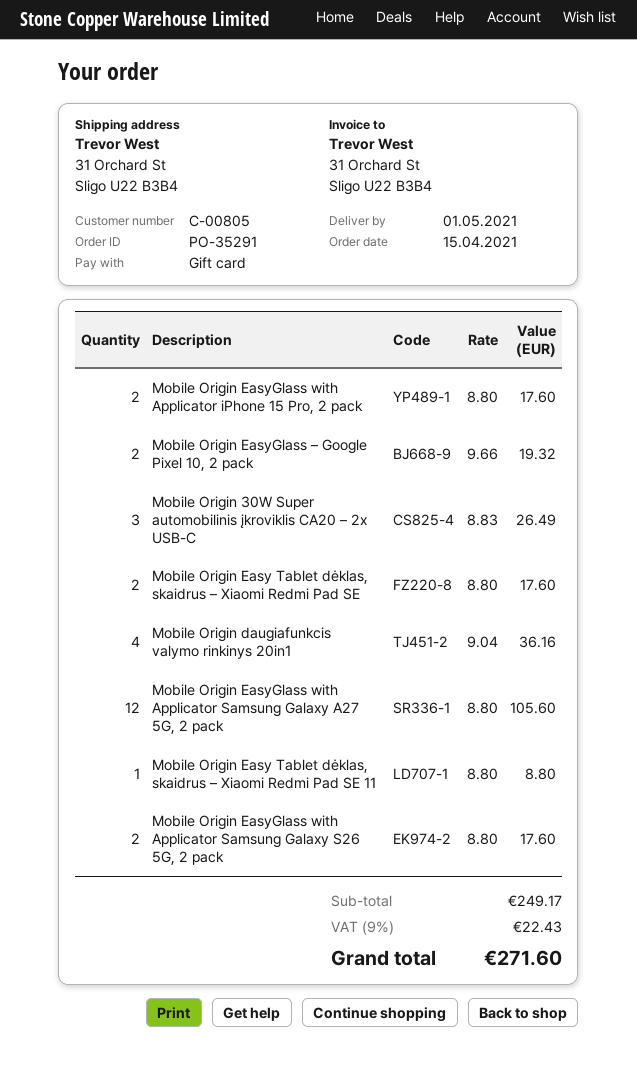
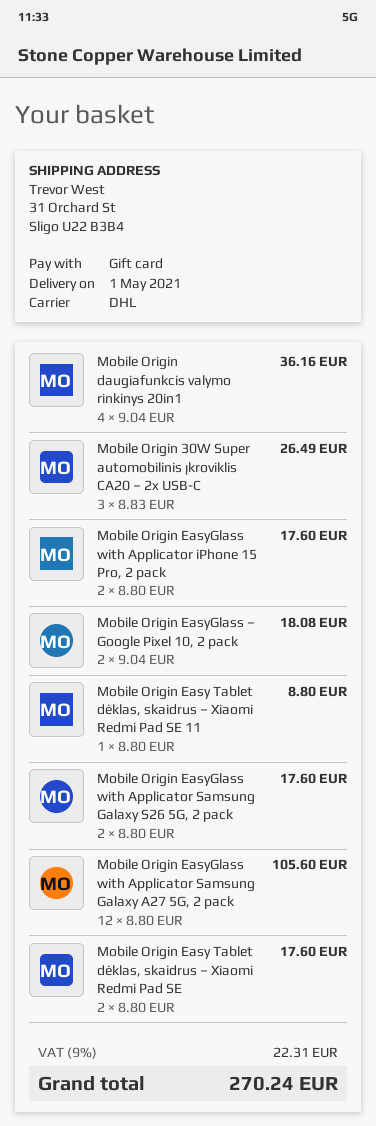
Mobile Origin EasyGlass – Google Pixel 10, 2 pack: 2 x 9.66 = 19.32 -> 2 x 9.04 = 18.08
tax: 9% = 22.43 -> 9% = 22.31
total: 271.60 -> 270.24

